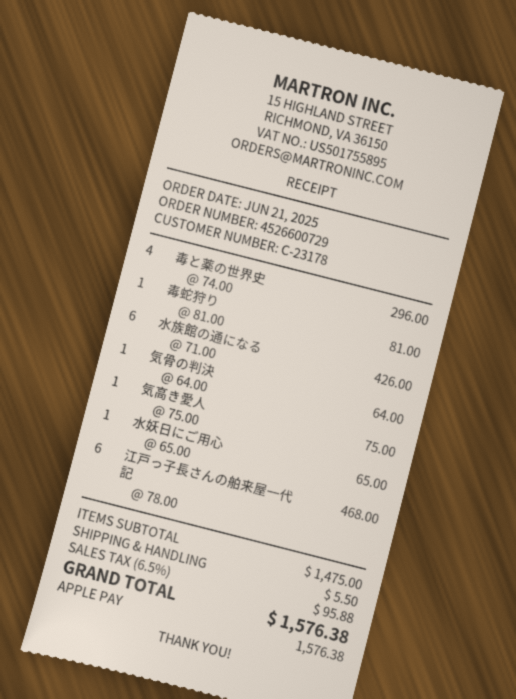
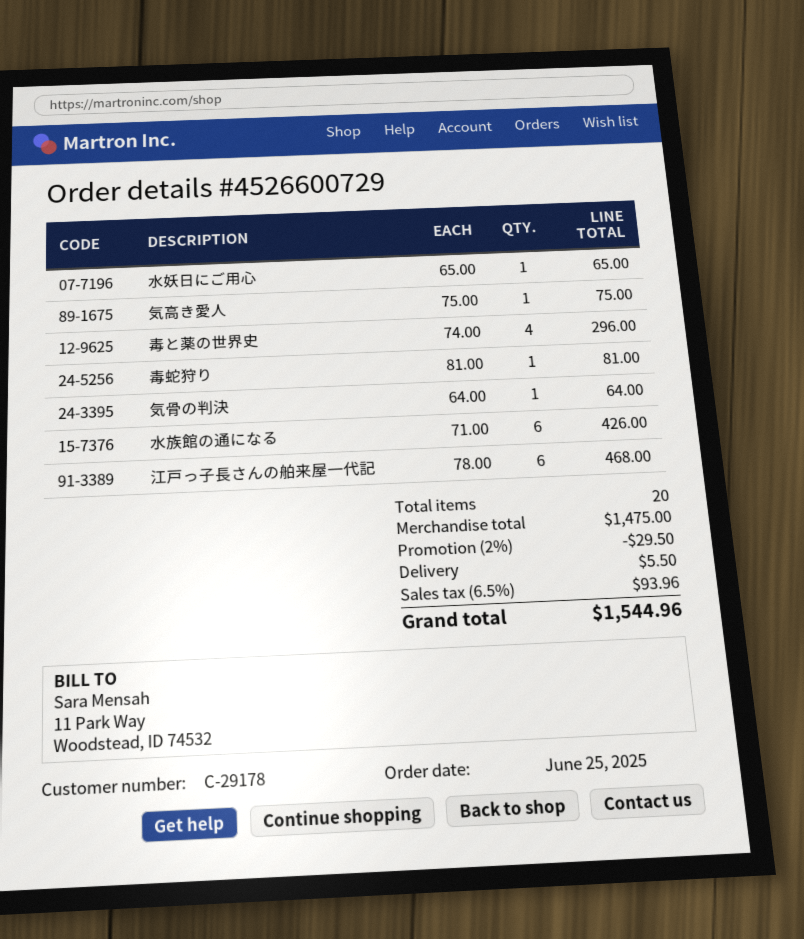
order date: 2025-06-21 -> 2025-06-25
customer number: C-23178 -> C-29178
discount: none -> 2% = 29.50
tax: 6.5% = 95.88 -> 6.5% = 93.96
total: 1576.38 -> 1544.96

